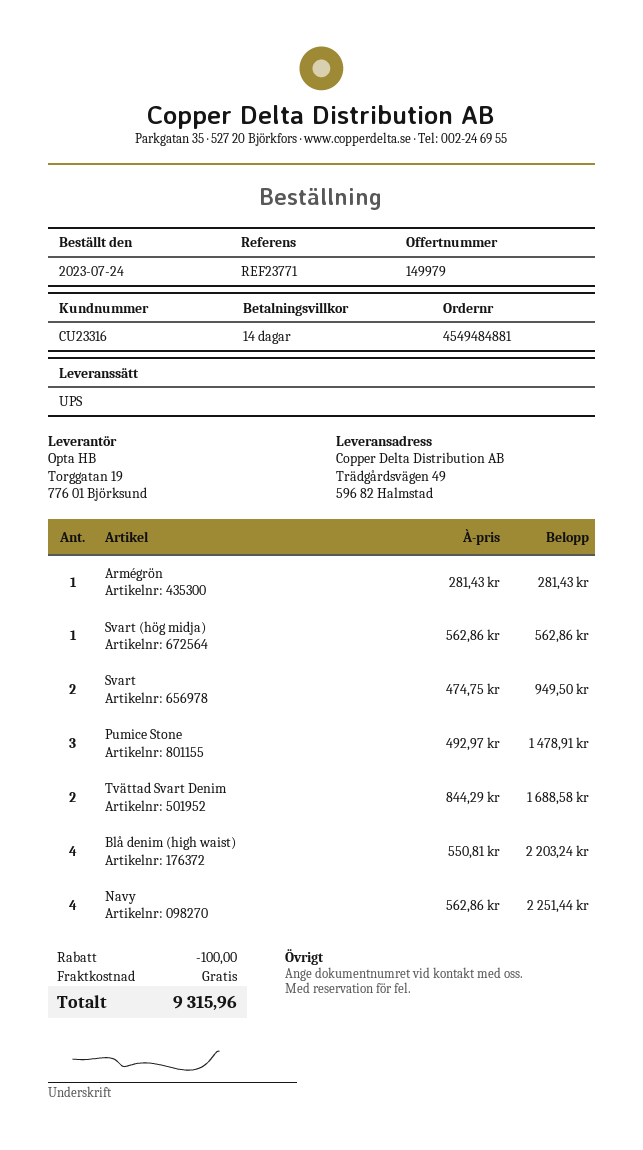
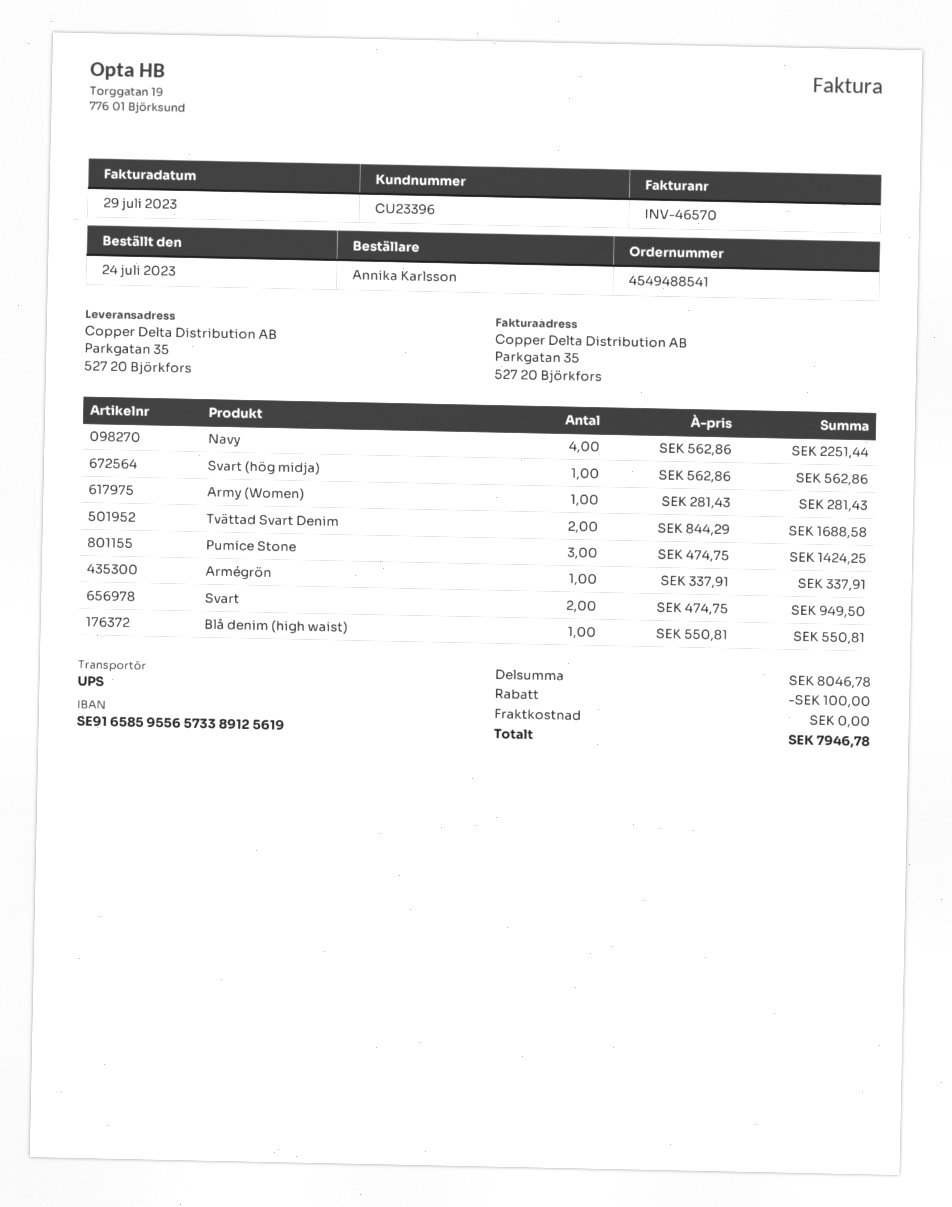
order number: 4549484881 -> 4549488541
customer number: CU23316 -> CU23396
ship to: Trädgårdsvägen 49, 596 82 Halmstad -> Parkgatan 35, 527 20 Björkfors
Armégrön: 1 x 281.43 = 281.43 -> 1 x 337.91 = 337.91
Pumice Stone: 3 x 492.97 = 1478.91 -> 3 x 474.75 = 1424.25
Blå denim (high waist): 4 x 550.81 = 2203.24 -> 1 x 550.81 = 550.81
Army (Women): none -> 1 x 281.43 = 281.43
total: 9315.96 -> 7946.78

